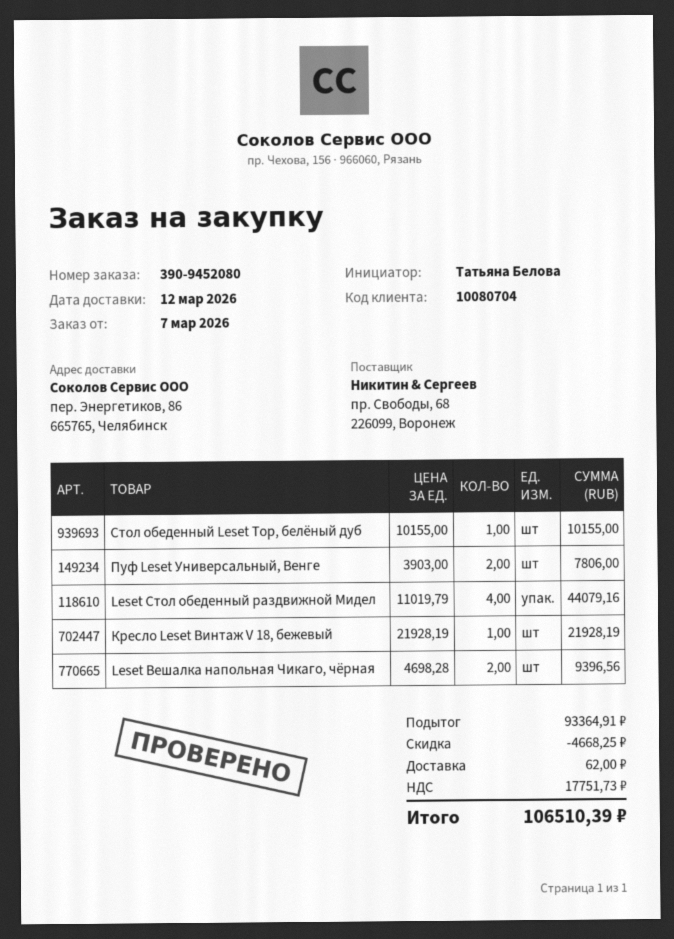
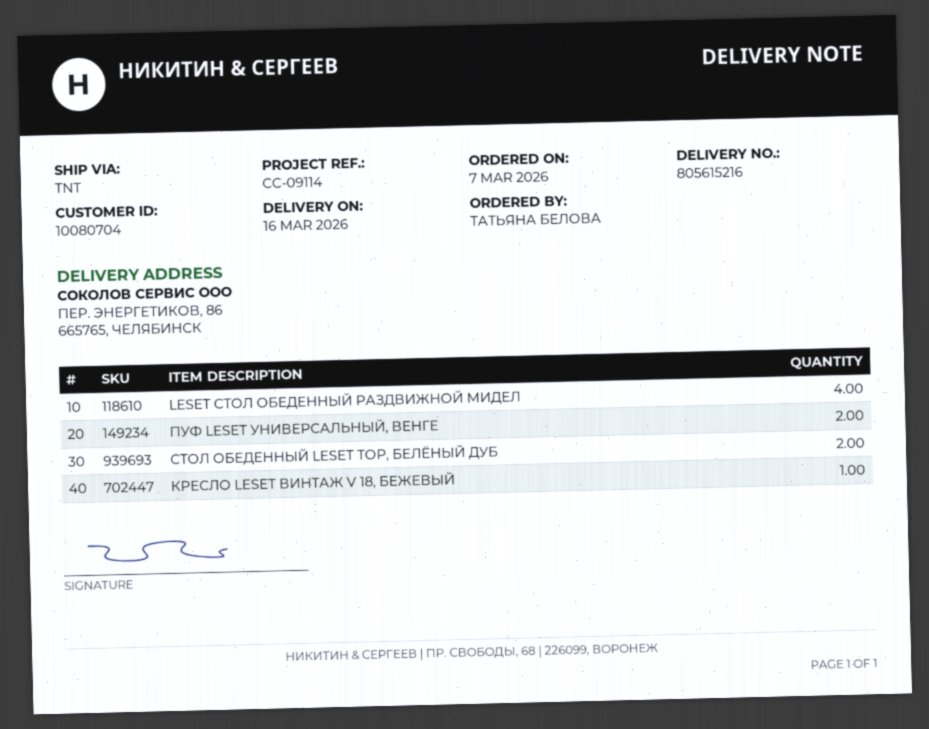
delivery date: 2026-03-12 -> 2026-03-16
Стол обеденный Leset Тор, белёный дуб: 1 -> 2
Leset Вешалка напольная Чикаго, чёрная: 2 -> none

